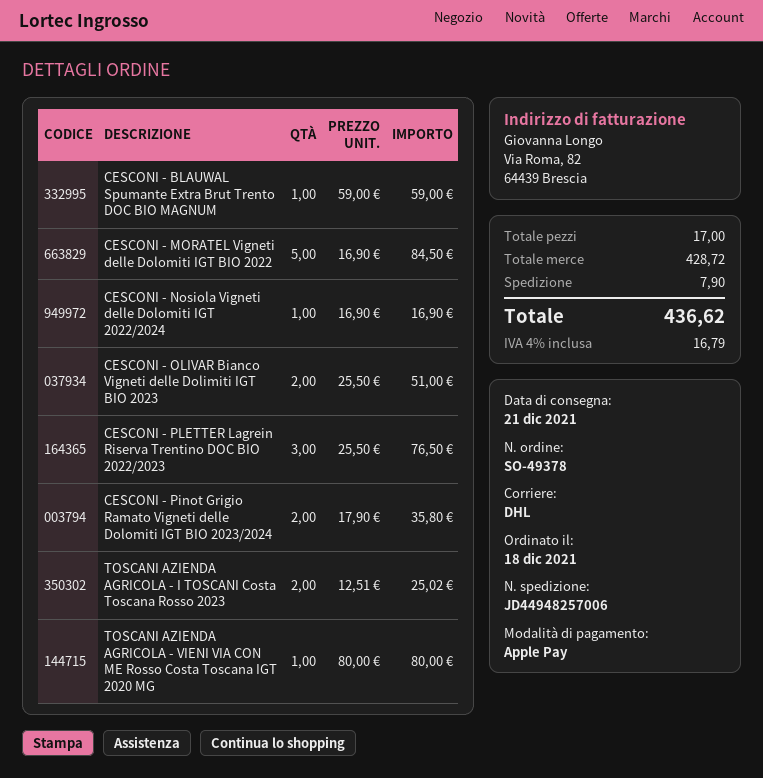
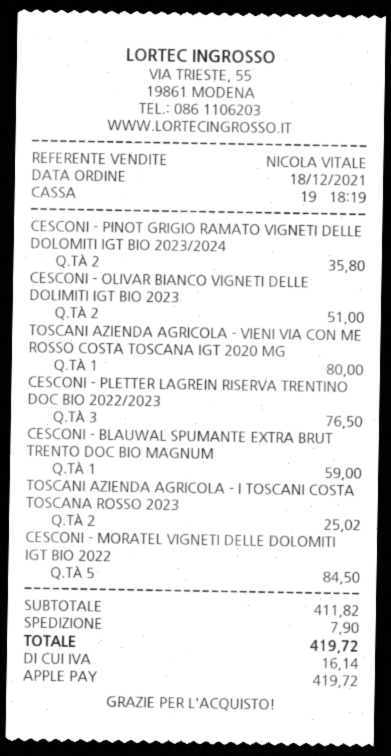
CESCONI - Nosiola Vigneti delle Dolomiti IGT 2022/2024: 1 for 16.90 -> none
subtotal: 428.72 -> 411.82
tax: 16.79 -> 16.14
total: 436.62 -> 419.72

